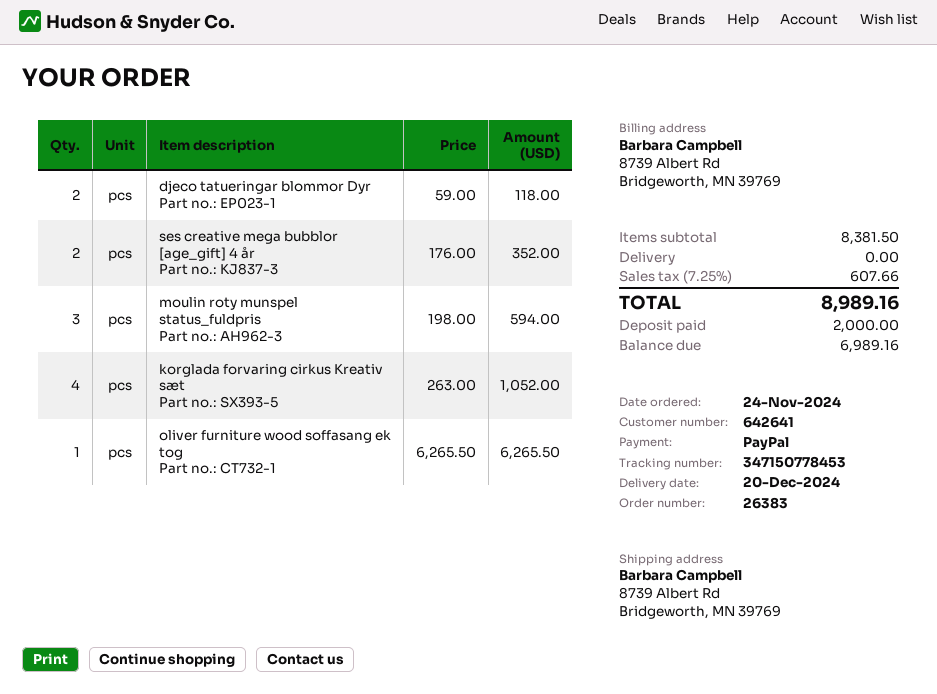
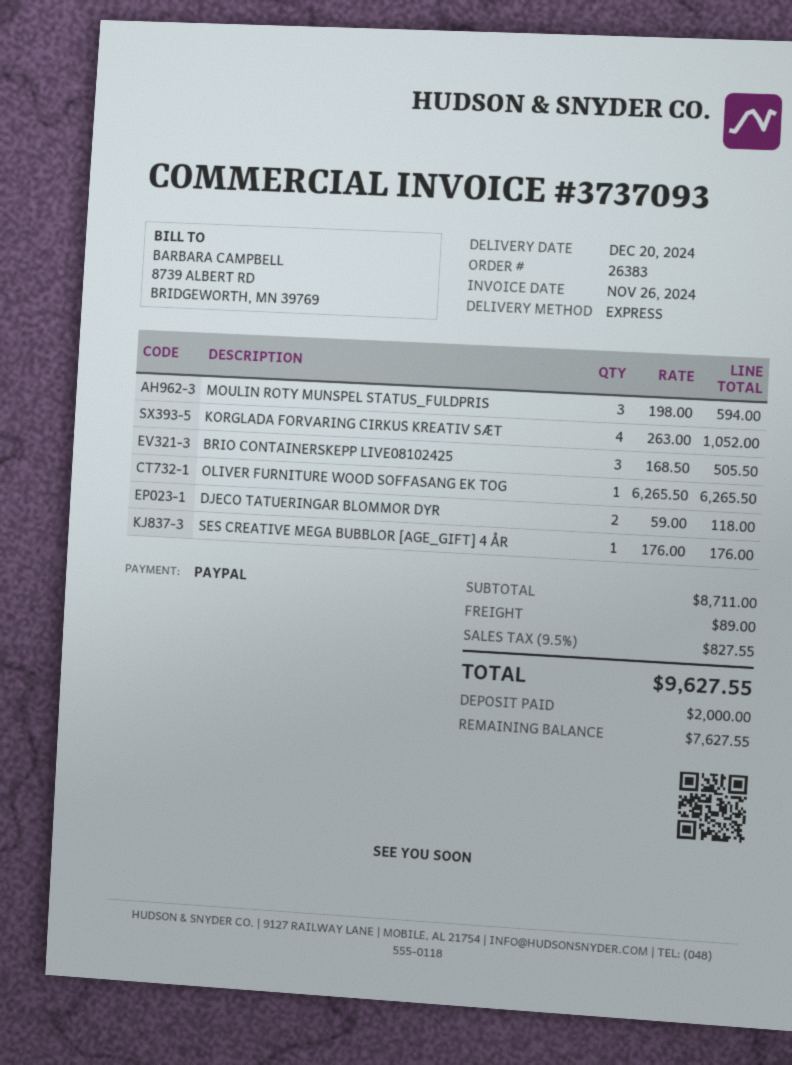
ses creative mega bubblor [age_gift] 4 år: 2 x 176.00 = 352.00 -> 1 x 176.00 = 176.00
BRIO CONTAINERSKEPP LIVE08102425: none -> 3 x 168.50 = 505.50
subtotal: 8381.50 -> 8711.00
shipping: 0.00 -> 89.00
tax: 7.25% = 607.66 -> 9.5% = 827.55
total: 8989.16 -> 9627.55
balance: 6989.16 -> 7627.55

